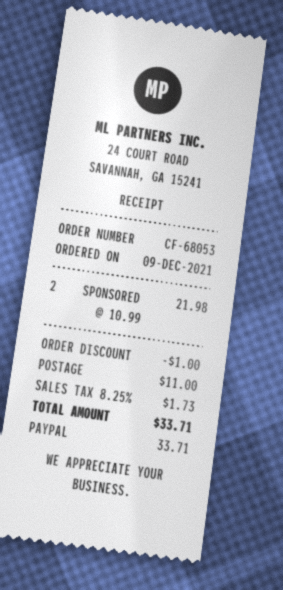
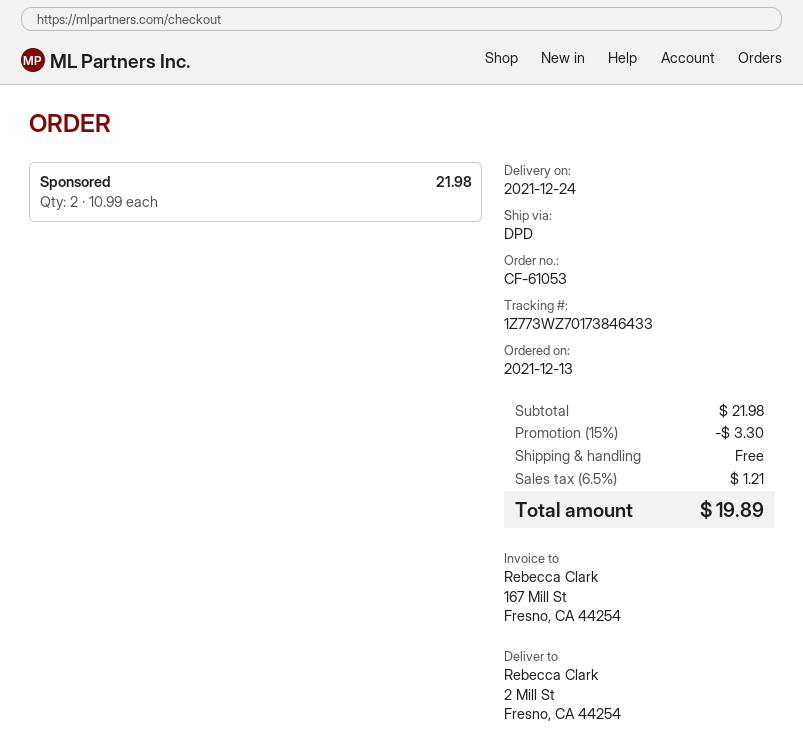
order number: CF-68053 -> CF-61053
order date: 2021-12-09 -> 2021-12-13
discount: 1.00 -> 3.30
shipping: 11.00 -> 0.00
tax: 8.25% = 1.73 -> 6.5% = 1.21
total: 33.71 -> 19.89

